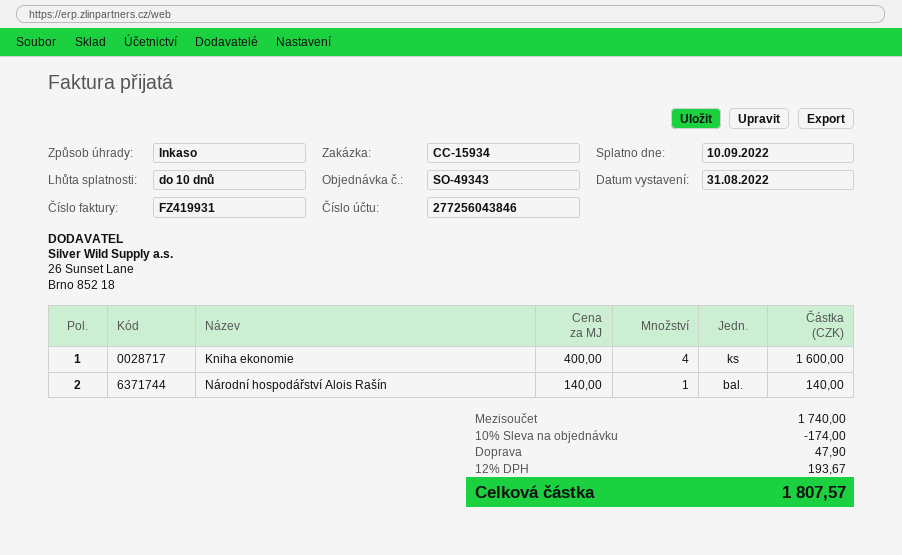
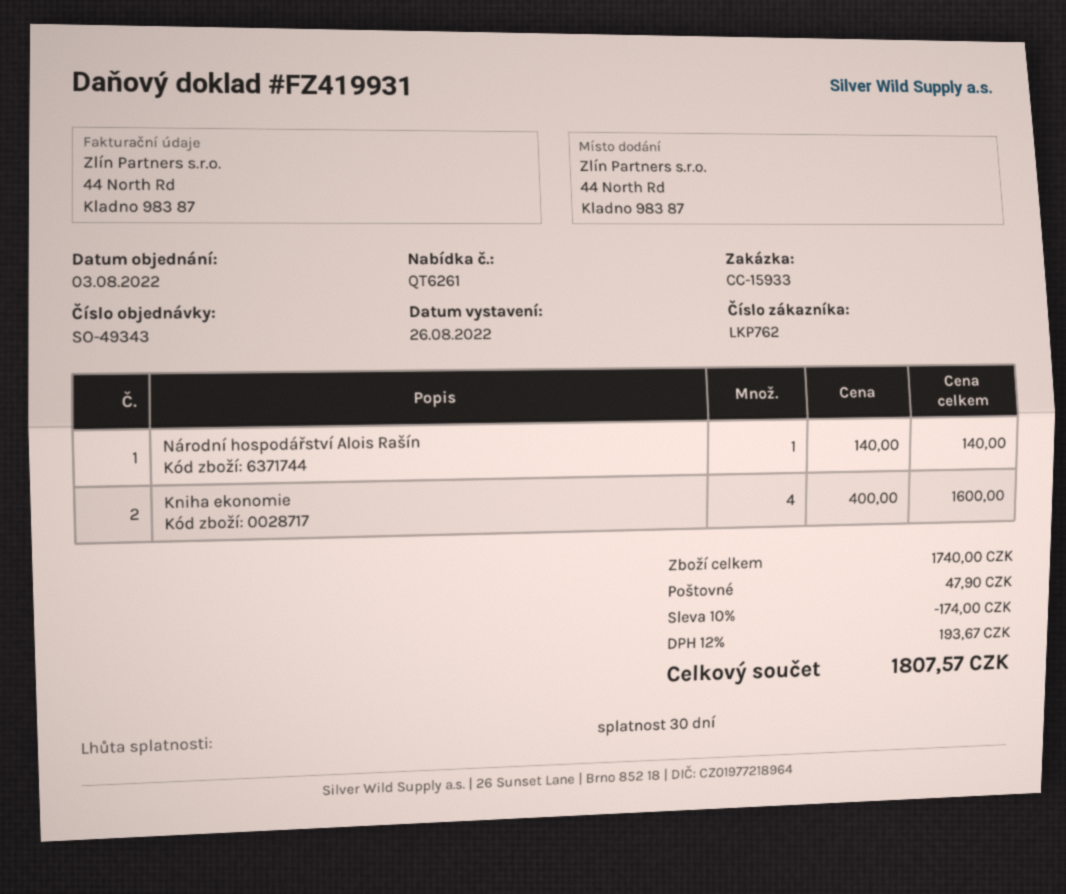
invoice date: 2022-08-31 -> 2022-08-26
payment terms: 10 days -> 30 days
reference: CC-15934 -> CC-15933

